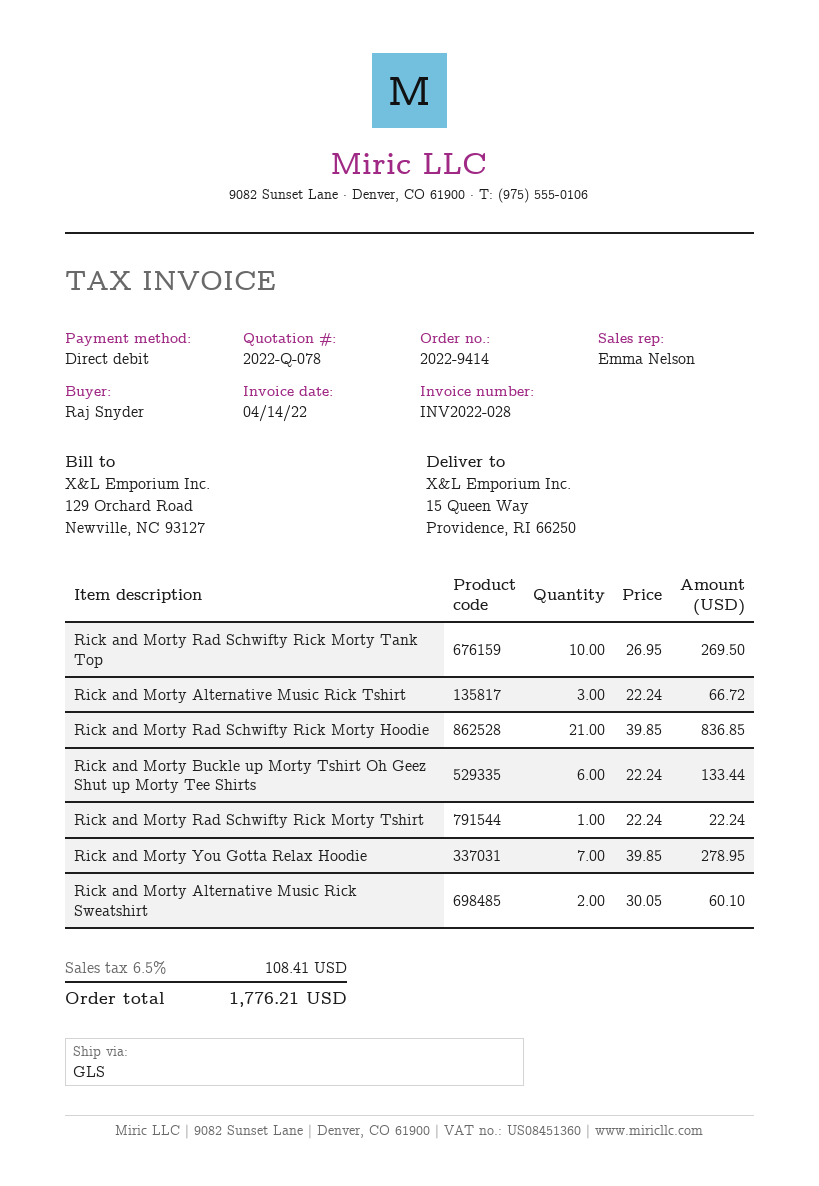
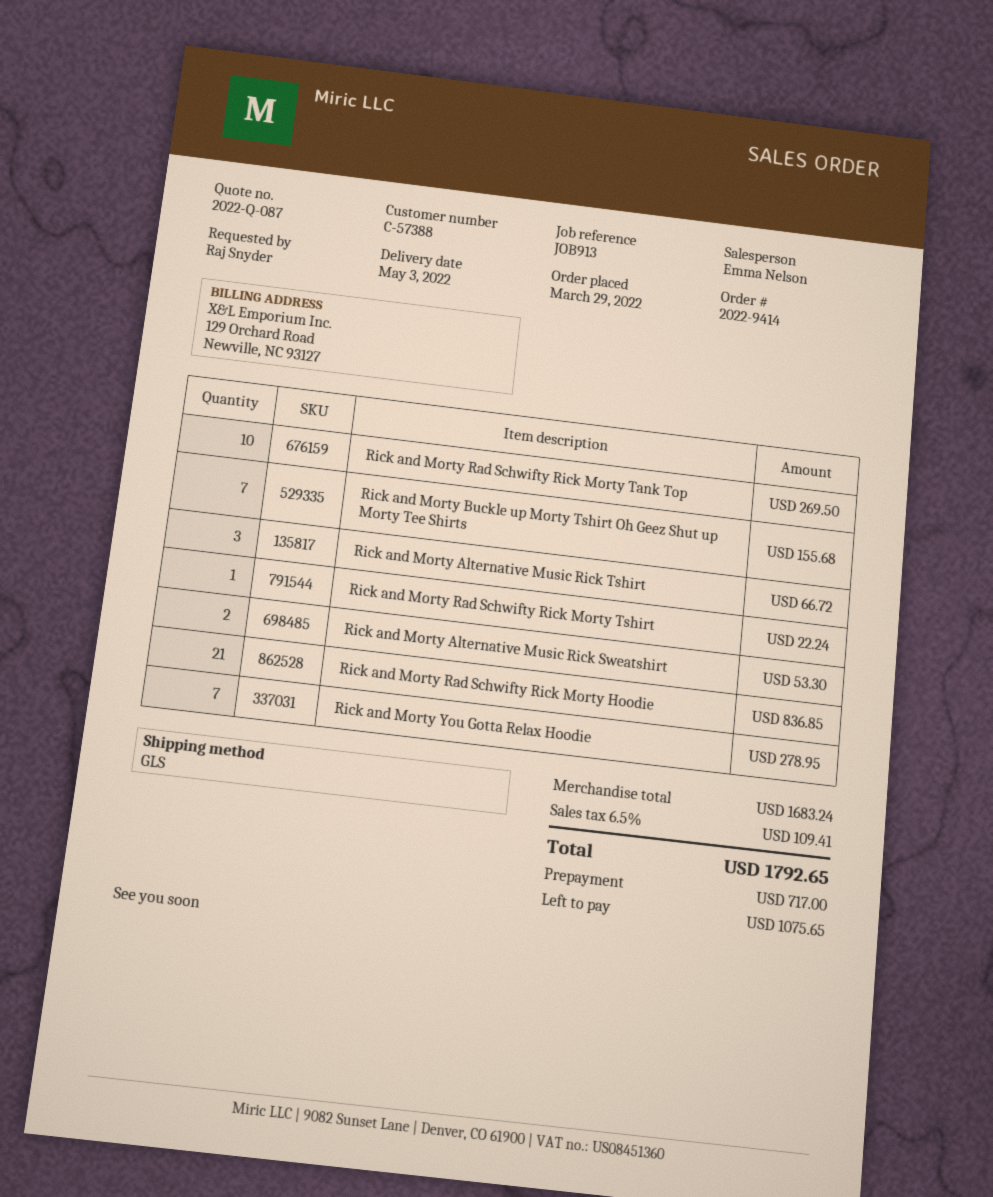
quote number: 2022-Q-078 -> 2022-Q-087
Rick and Morty Buckle up Morty Tshirt Oh Geez Shut up Morty Tee Shirts: 6 for 133.44 -> 7 for 155.68
Rick and Morty Alternative Music Rick Sweatshirt: 2 for 60.10 -> 2 for 53.30
tax: 6.5% = 108.41 -> 6.5% = 109.41
total: 1776.21 -> 1792.65

